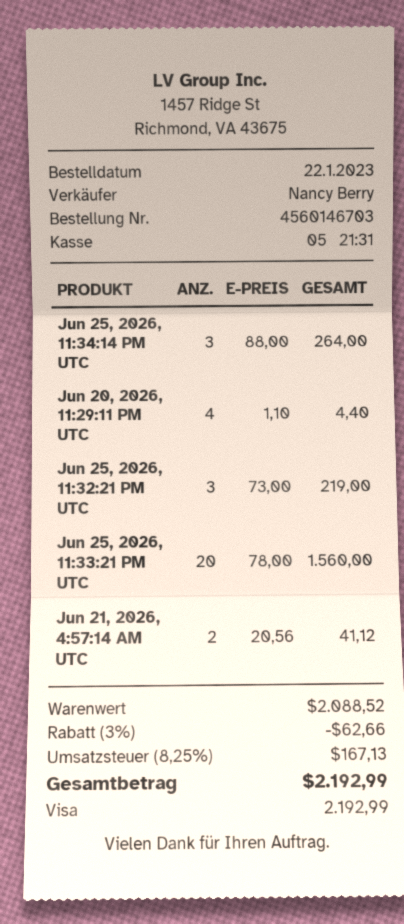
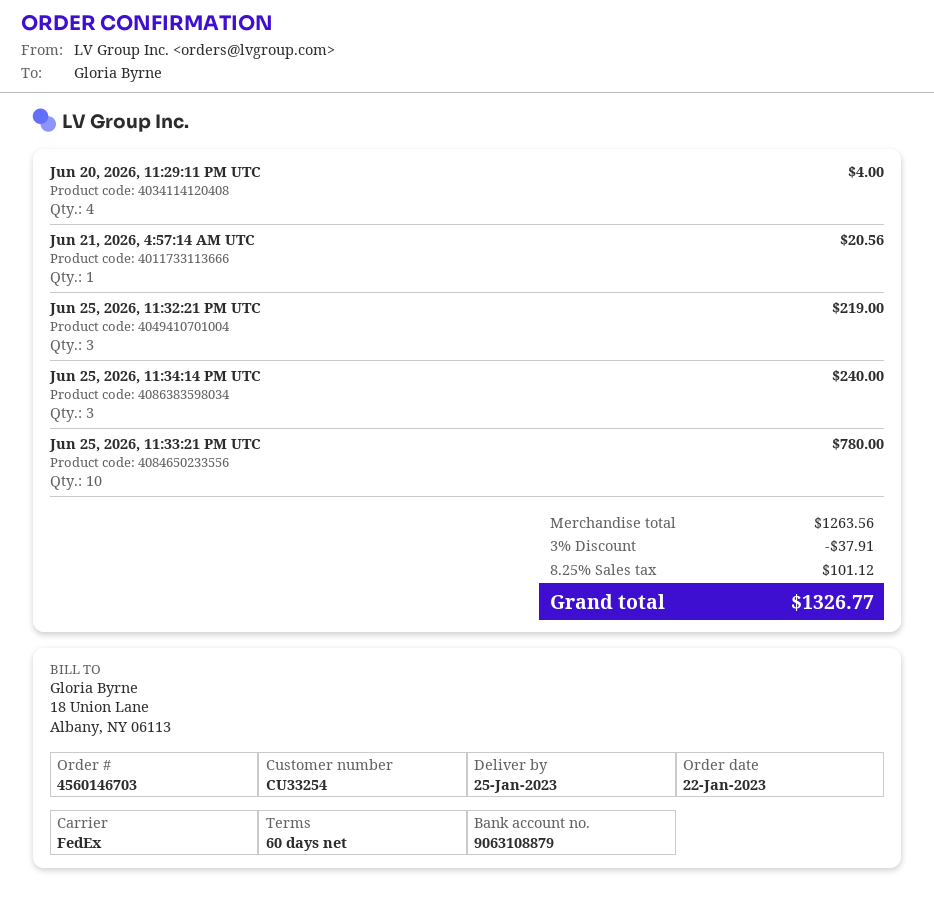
Jun 25, 2026, 11:34:14 PM UTC: 3 for 264.00 -> 3 for 240.00
Jun 20, 2026, 11:29:11 PM UTC: 4 for 4.40 -> 4 for 4.00
Jun 25, 2026, 11:33:21 PM UTC: 20 for 1560.00 -> 10 for 780.00
Jun 21, 2026, 4:57:14 AM UTC: 2 for 41.12 -> 1 for 20.56
subtotal: 2088.52 -> 1263.56
discount: 3% = 62.66 -> 3% = 37.91
tax: 8.25% = 167.13 -> 8.25% = 101.12
total: 2192.99 -> 1326.77

